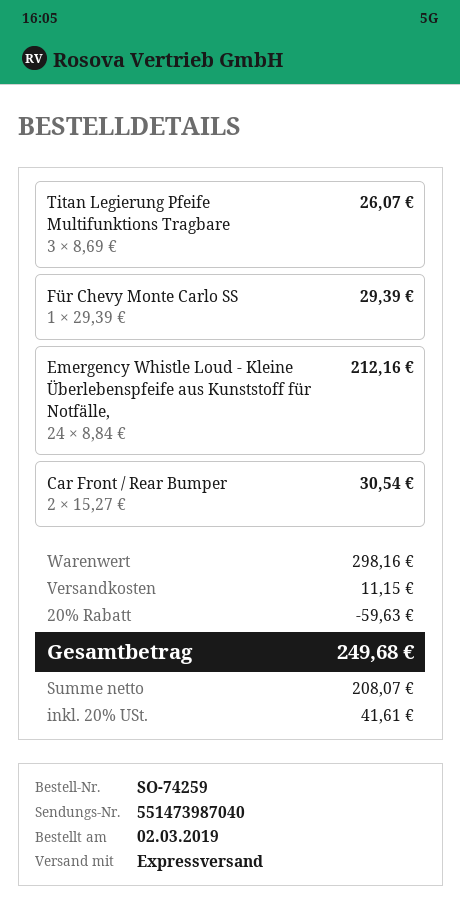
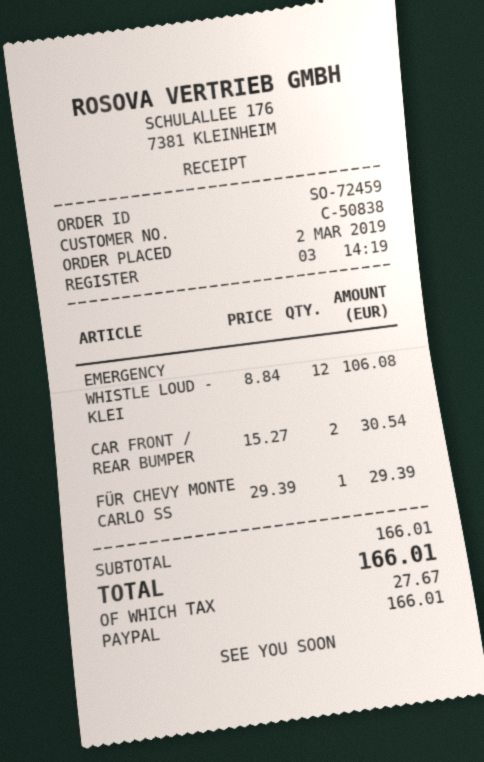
order number: SO-74259 -> SO-72459
Titan Legierung Pfeife Multifunktions Tragbare: 3 x 8.69 = 26.07 -> none
Emergency Whistle Loud - Kleine Überlebenspfeife aus Kunststoff für Notfälle,: 24 x 8.84 = 212.16 -> 12 x 8.84 = 106.08
subtotal: 298.16 -> 166.01
discount: 20% = 59.63 -> none
shipping: 11.15 -> none
tax: 41.61 -> 27.67
total: 249.68 -> 166.01

